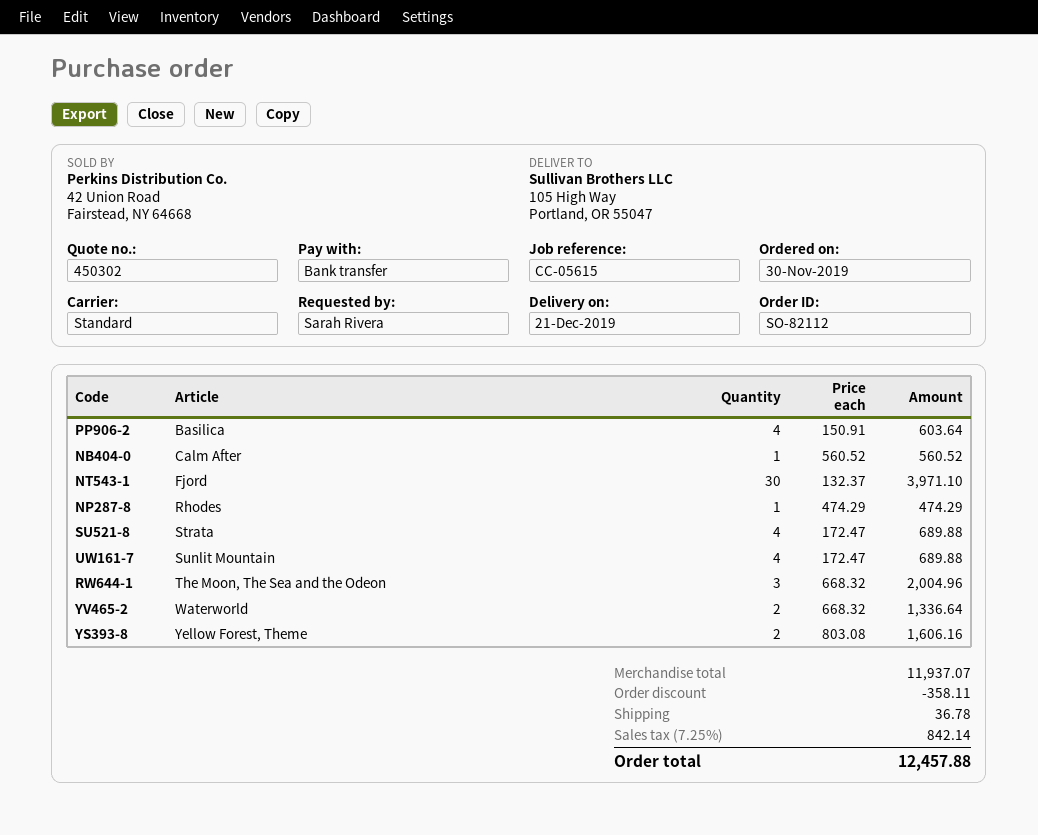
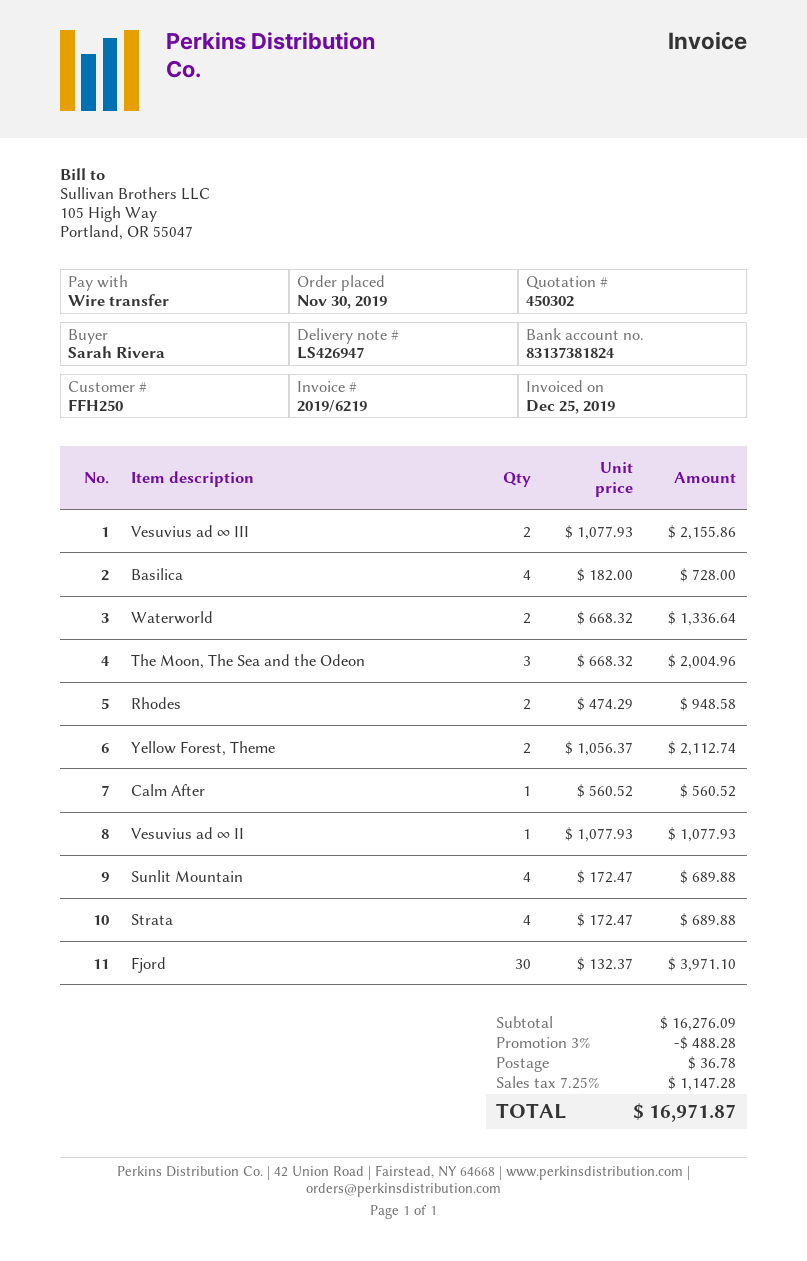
Basilica: 4 x 150.91 = 603.64 -> 4 x 182.00 = 728.00
Rhodes: 1 x 474.29 = 474.29 -> 2 x 474.29 = 948.58
Yellow Forest, Theme: 2 x 803.08 = 1606.16 -> 2 x 1056.37 = 2112.74
Vesuvius ad ∞ III: none -> 2 x 1077.93 = 2155.86
Vesuvius ad ∞ II: none -> 1 x 1077.93 = 1077.93
subtotal: 11937.07 -> 16276.09
discount: 358.11 -> 488.28
tax: 7.25% = 842.14 -> 7.25% = 1147.28
total: 12457.88 -> 16971.87

